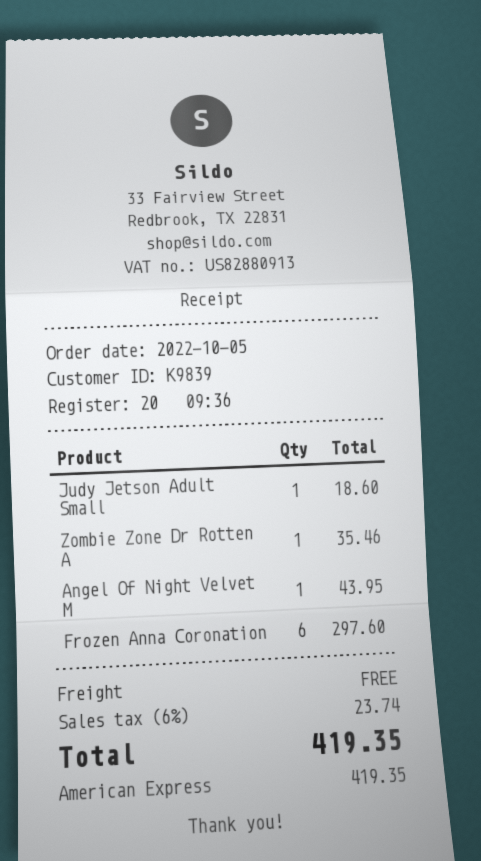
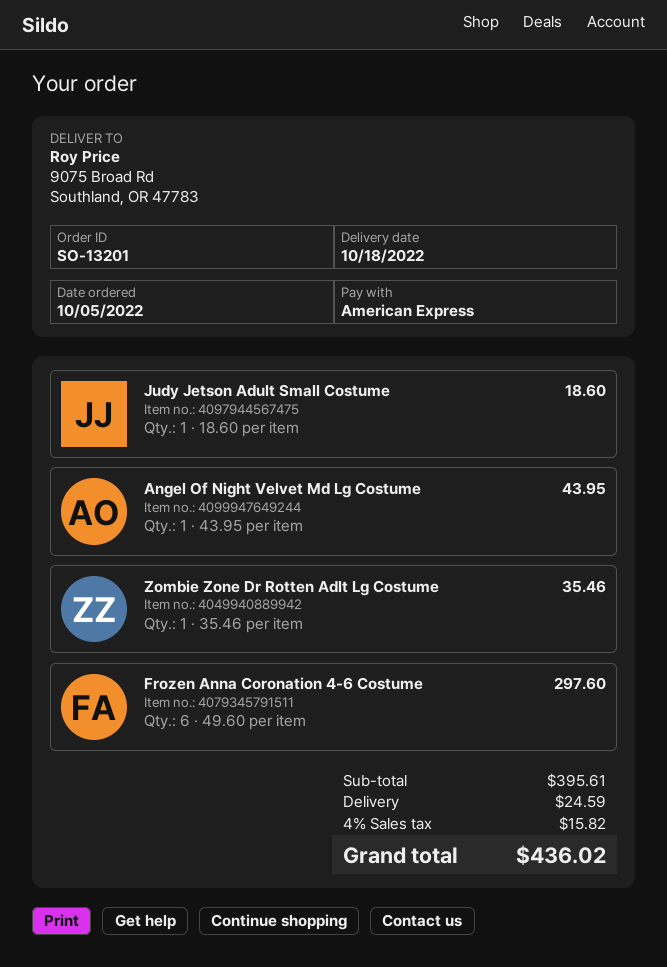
shipping: 0.00 -> 24.59
tax: 6% = 23.74 -> 4% = 15.82
total: 419.35 -> 436.02

